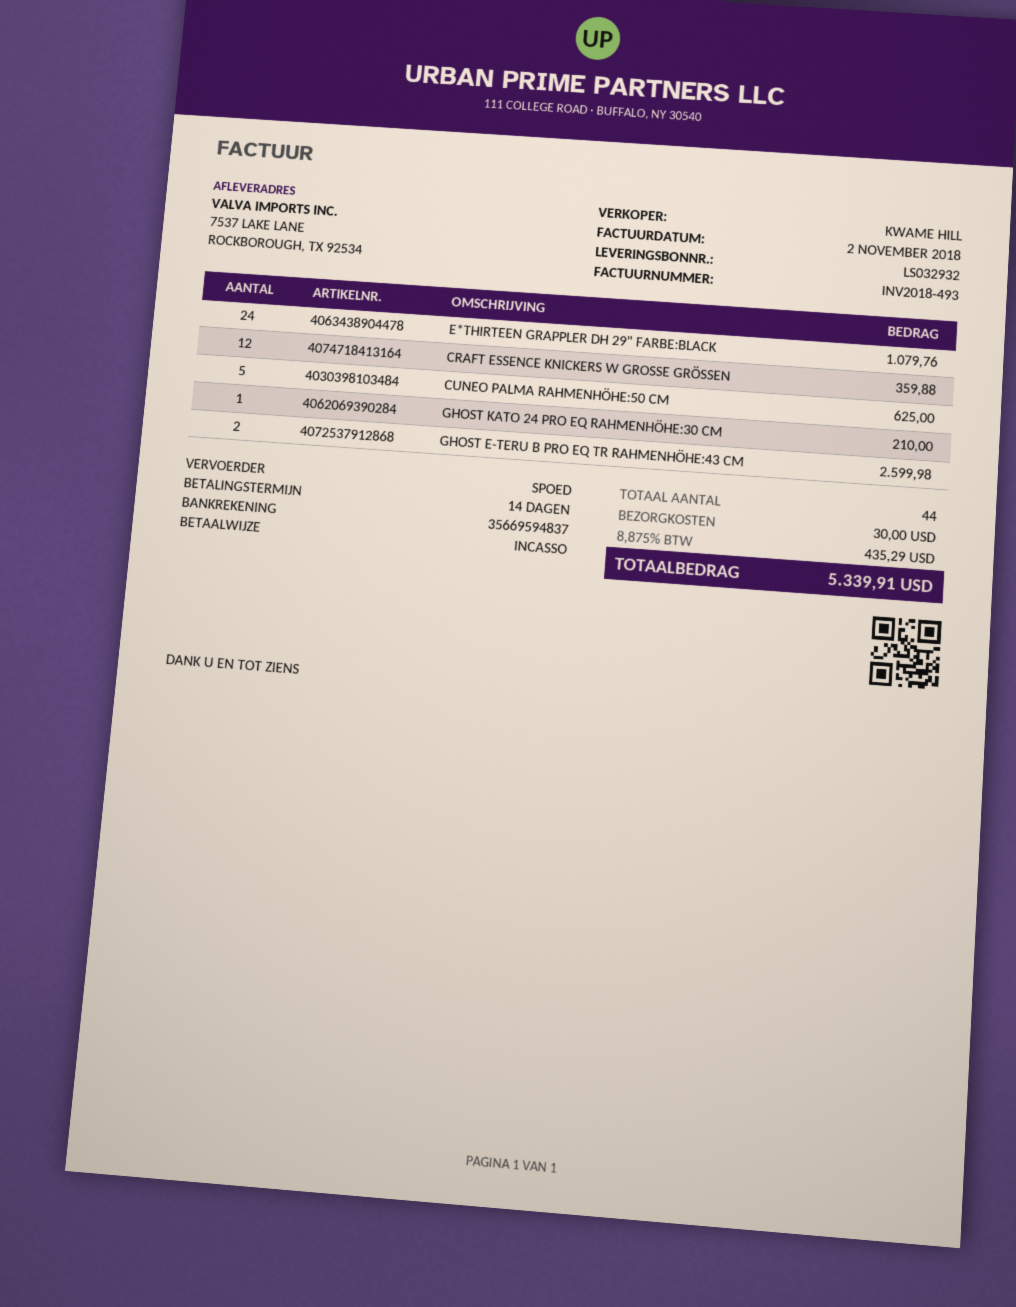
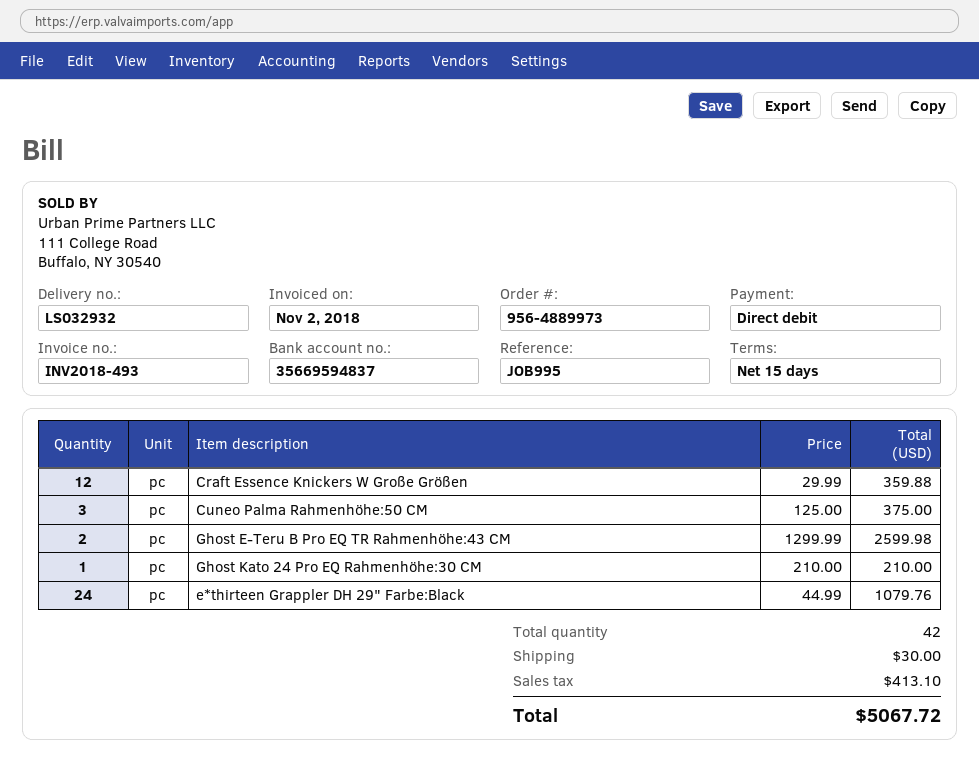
payment terms: 14 days -> 15 days
CUNEO PALMA RAHMENHÖHE:50 CM: 5 for 625.00 -> 3 for 375.00
total quantity: 44 -> 42
tax: 435.29 -> 413.10
total: 5339.91 -> 5067.72

